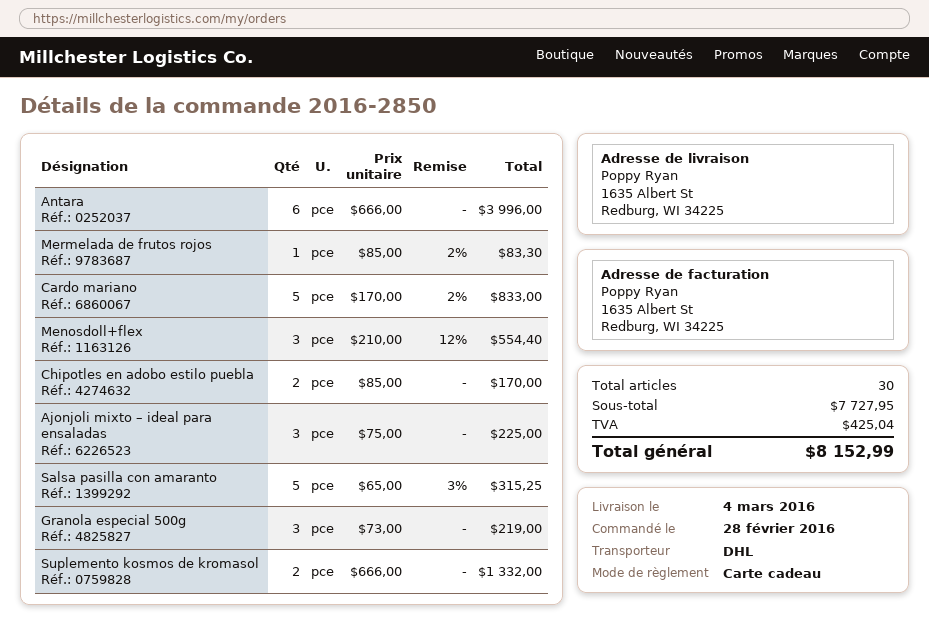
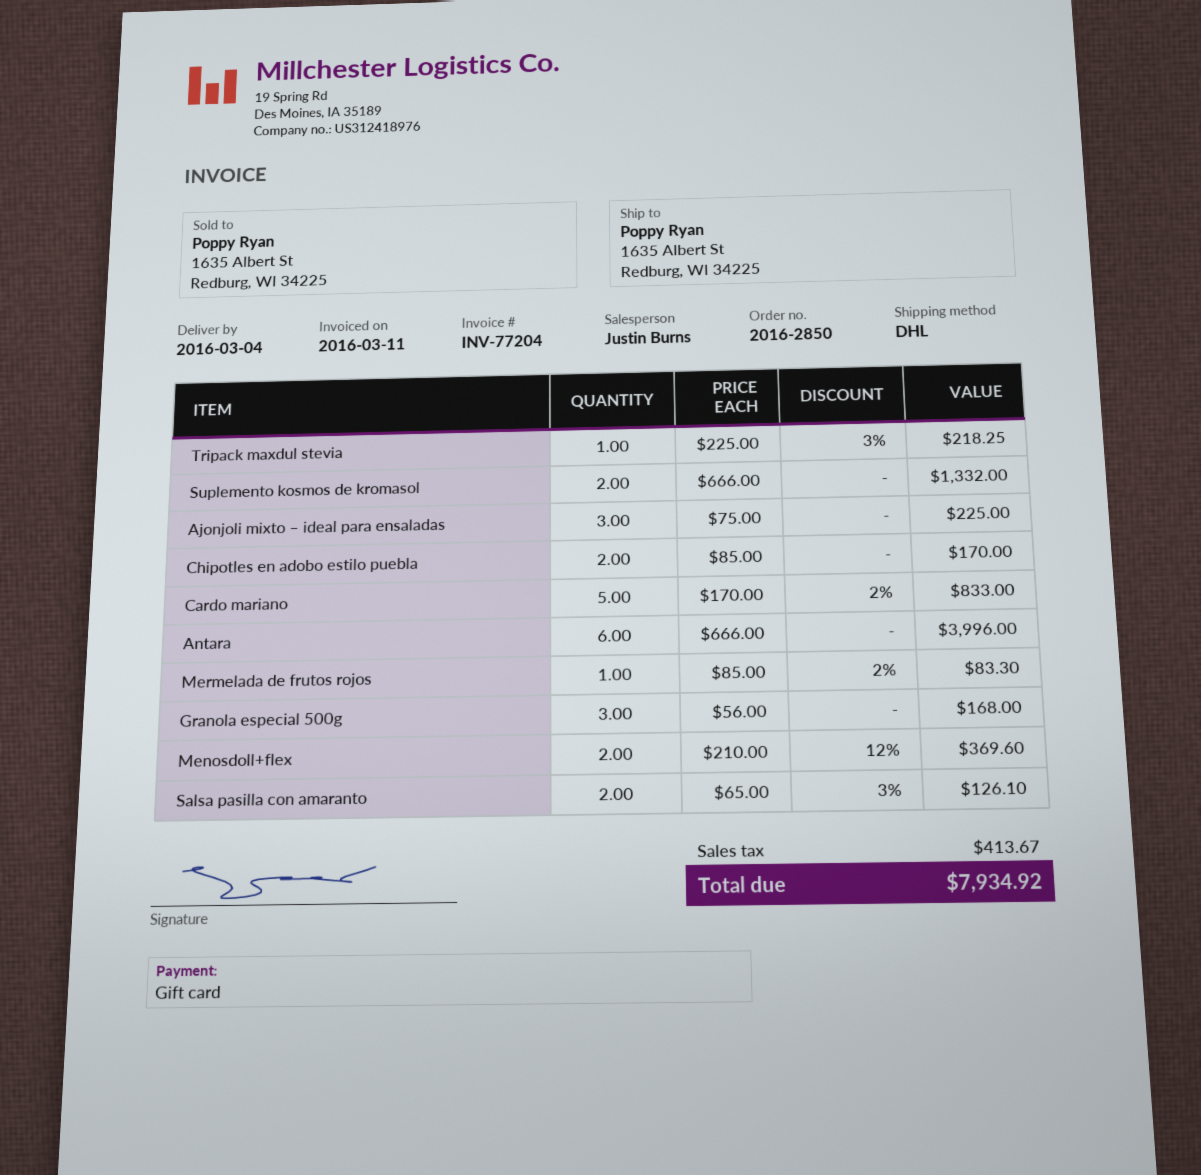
Menosdoll+flex: 3 x 210.00 - 12% = 554.40 -> 2 x 210.00 - 12% = 369.60
Salsa pasilla con amaranto: 5 x 65.00 - 3% = 315.25 -> 2 x 65.00 - 3% = 126.10
Granola especial 500g: 3 x 73.00 = 219.00 -> 3 x 56.00 = 168.00
Tripack maxdul stevia: none -> 1 x 225.00 - 3% = 218.25
tax: 425.04 -> 413.67
total: 8152.99 -> 7934.92

